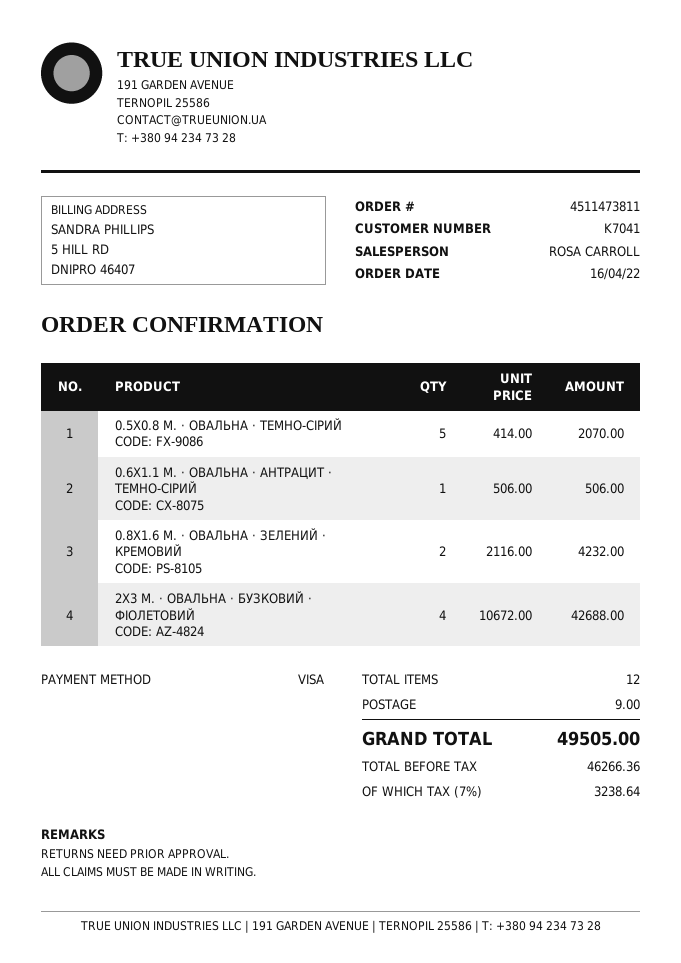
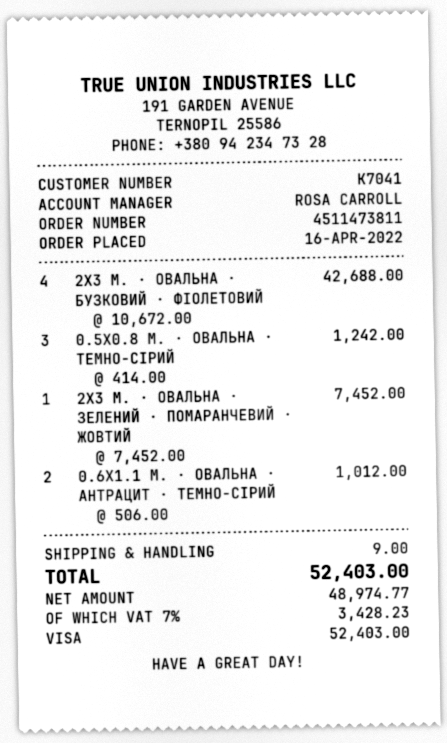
0.5X0.8 М. · ОВАЛЬНА · ТЕМНО-СІРИЙ: 5 x 414.00 = 2070.00 -> 3 x 414.00 = 1242.00
0.6X1.1 М. · ОВАЛЬНА · АНТРАЦИТ · ТЕМНО-СІРИЙ: 1 x 506.00 = 506.00 -> 2 x 506.00 = 1012.00
0.8X1.6 М. · ОВАЛЬНА · ЗЕЛЕНИЙ · КРЕМОВИЙ: 2 x 2116.00 = 4232.00 -> none
2X3 М. · ОВАЛЬНА · ЗЕЛЕНИЙ · ПОМАРАНЧЕВИЙ · ЖОВТИЙ: none -> 1 x 7452.00 = 7452.00
net: 46266.36 -> 48974.77
tax: 7% = 3238.64 -> 7% = 3428.23
total: 49505.00 -> 52403.00

